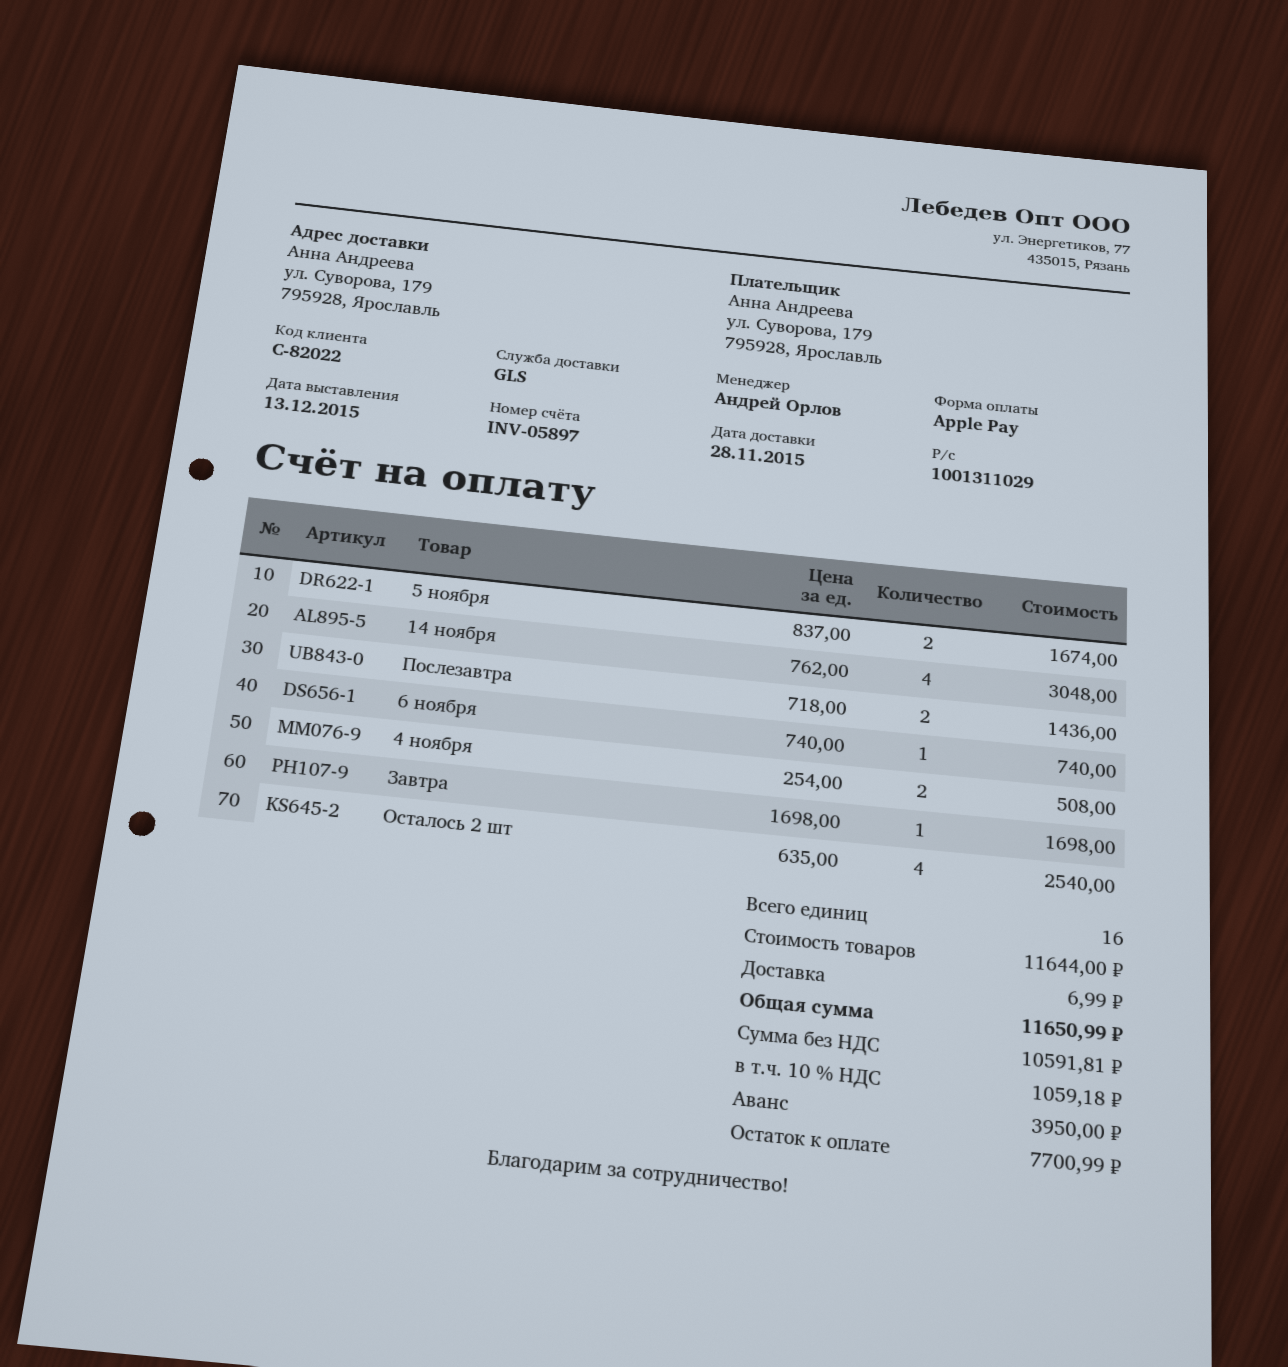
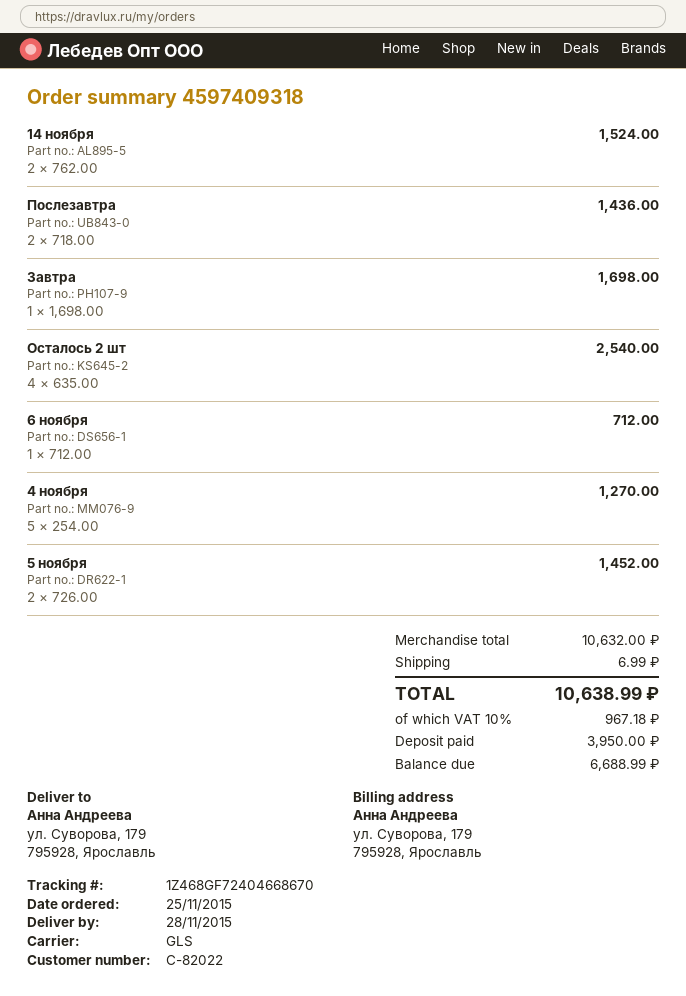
5 ноября: 2 x 837.00 = 1674.00 -> 2 x 726.00 = 1452.00
14 ноября: 4 x 762.00 = 3048.00 -> 2 x 762.00 = 1524.00
6 ноября: 1 x 740.00 = 740.00 -> 1 x 712.00 = 712.00
4 ноября: 2 x 254.00 = 508.00 -> 5 x 254.00 = 1270.00
subtotal: 11644.00 -> 10632.00
tax: 10% = 1059.18 -> 10% = 967.18
total: 11650.99 -> 10638.99
balance: 7700.99 -> 6688.99

